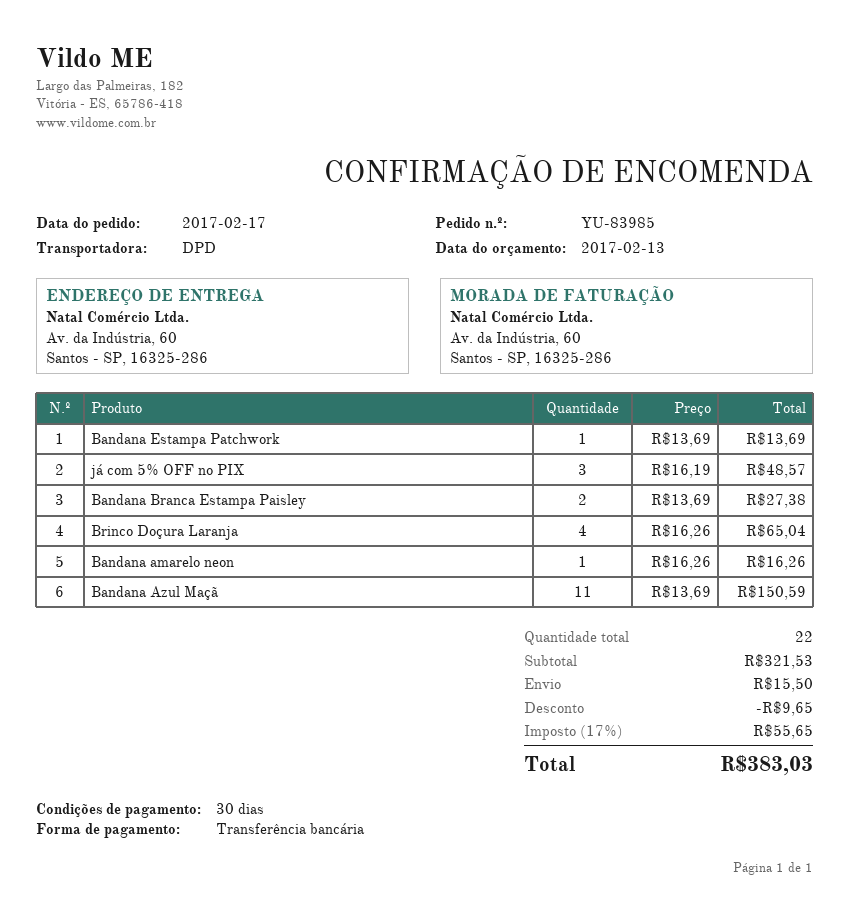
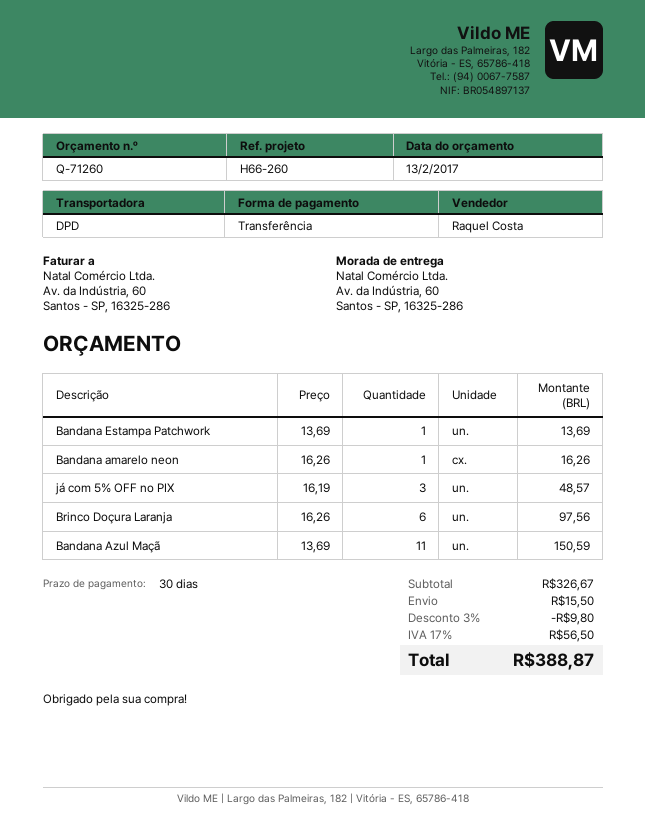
Bandana Branca Estampa Paisley: 2 x 13.69 = 27.38 -> none
Brinco Doçura Laranja: 4 x 16.26 = 65.04 -> 6 x 16.26 = 97.56
subtotal: 321.53 -> 326.67
discount: 9.65 -> 9.80
tax: 17% = 55.65 -> 17% = 56.50
total: 383.03 -> 388.87

